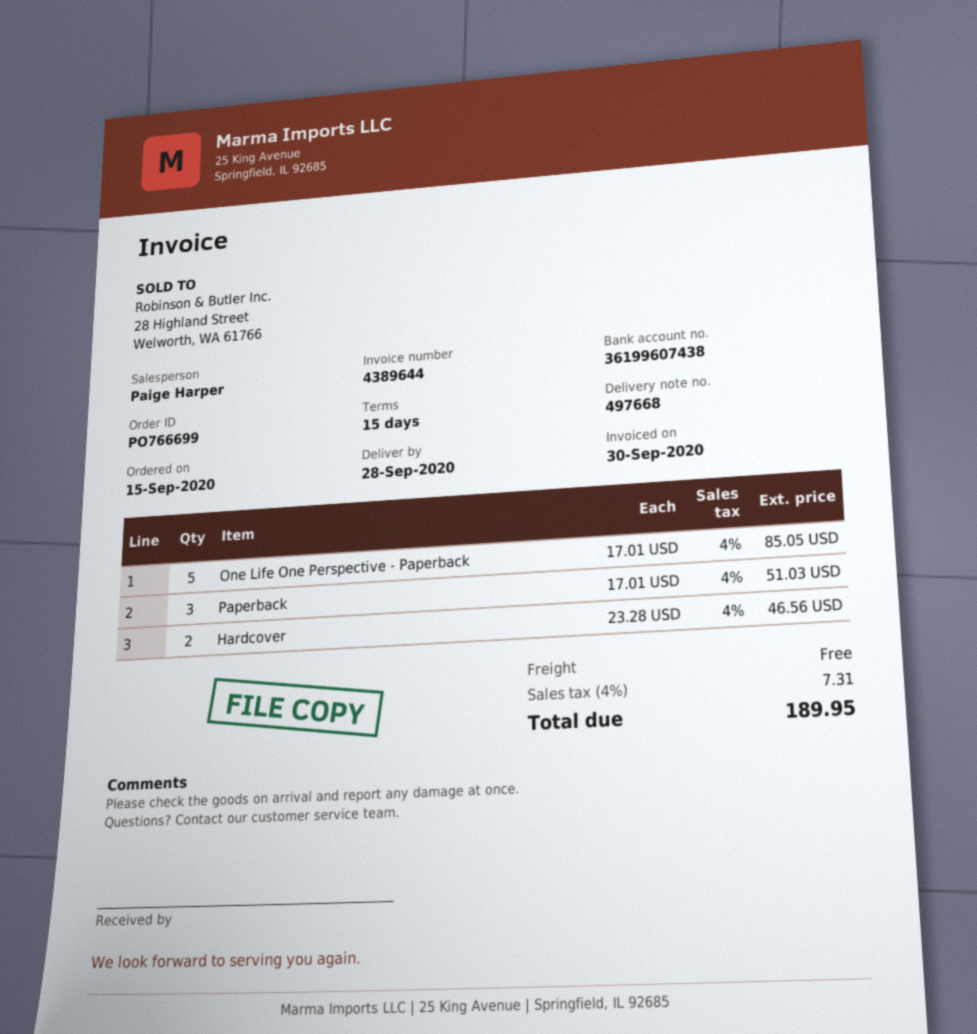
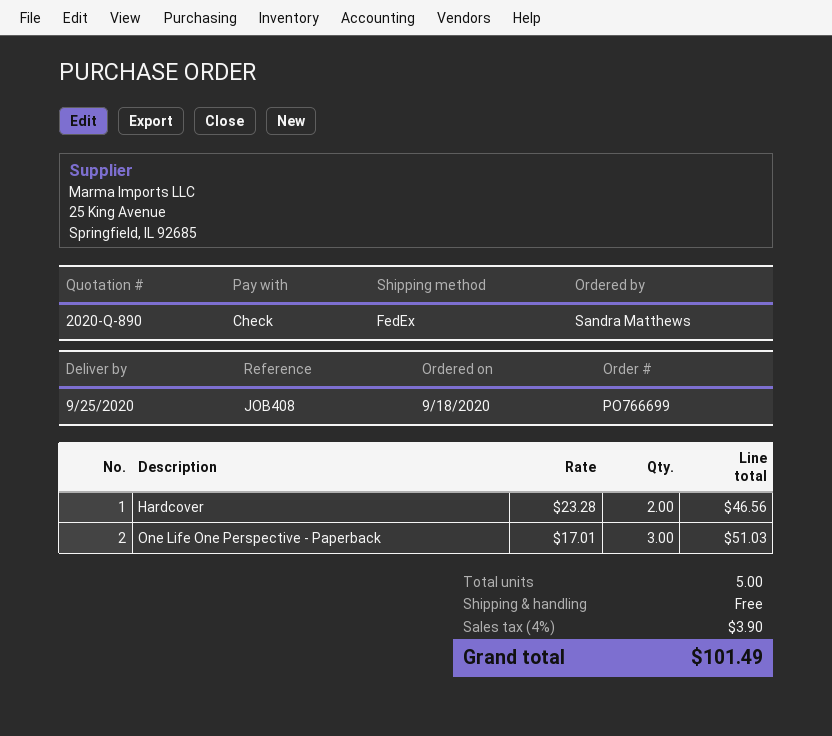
order date: 2020-09-15 -> 2020-09-18
delivery date: 2020-09-28 -> 2020-09-25
One Life One Perspective - Paperback: 5 x 17.01 = 85.05 -> 3 x 17.01 = 51.03
Paperback: 3 x 17.01 = 51.03 -> none
tax: 4% = 7.31 -> 4% = 3.90
total: 189.95 -> 101.49

